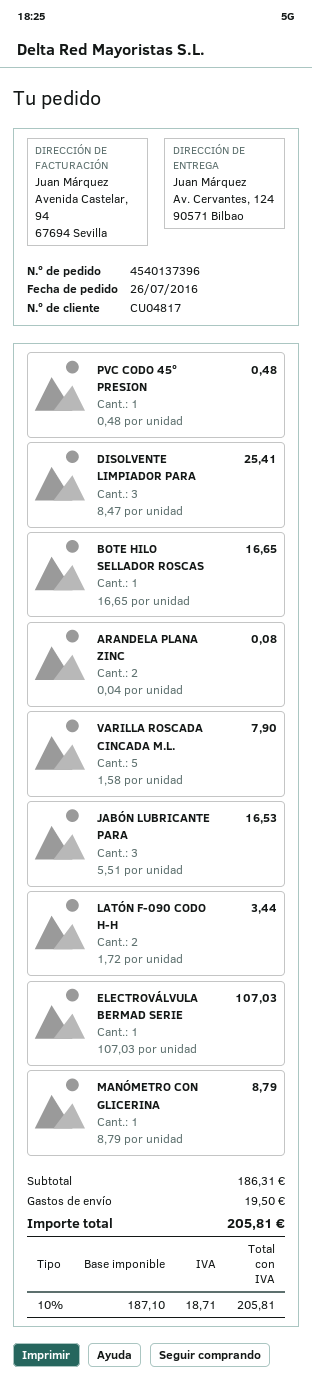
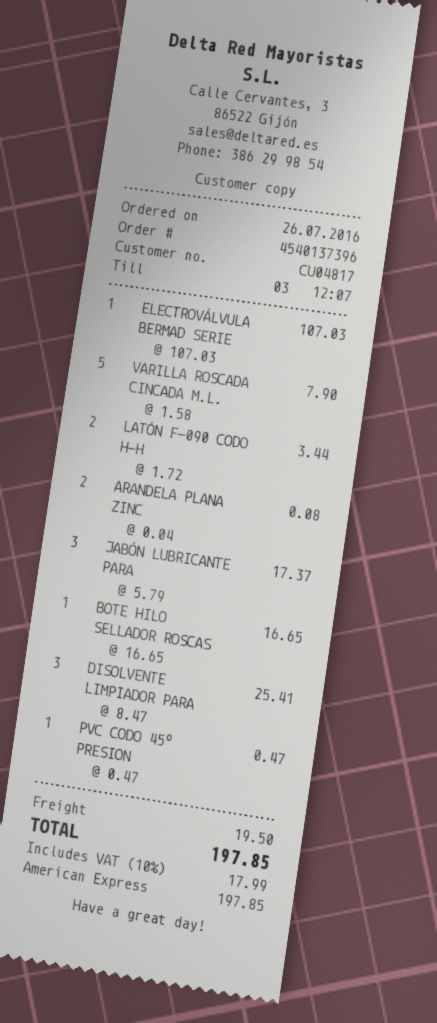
PVC CODO 45º PRESION: 1 x 0.48 = 0.48 -> 1 x 0.47 = 0.47
JABÓN LUBRICANTE PARA: 3 x 5.51 = 16.53 -> 3 x 5.79 = 17.37
MANÓMETRO CON GLICERINA: 1 x 8.79 = 8.79 -> none
tax: 10% = 18.71 -> 10% = 17.99
total: 205.81 -> 197.85

